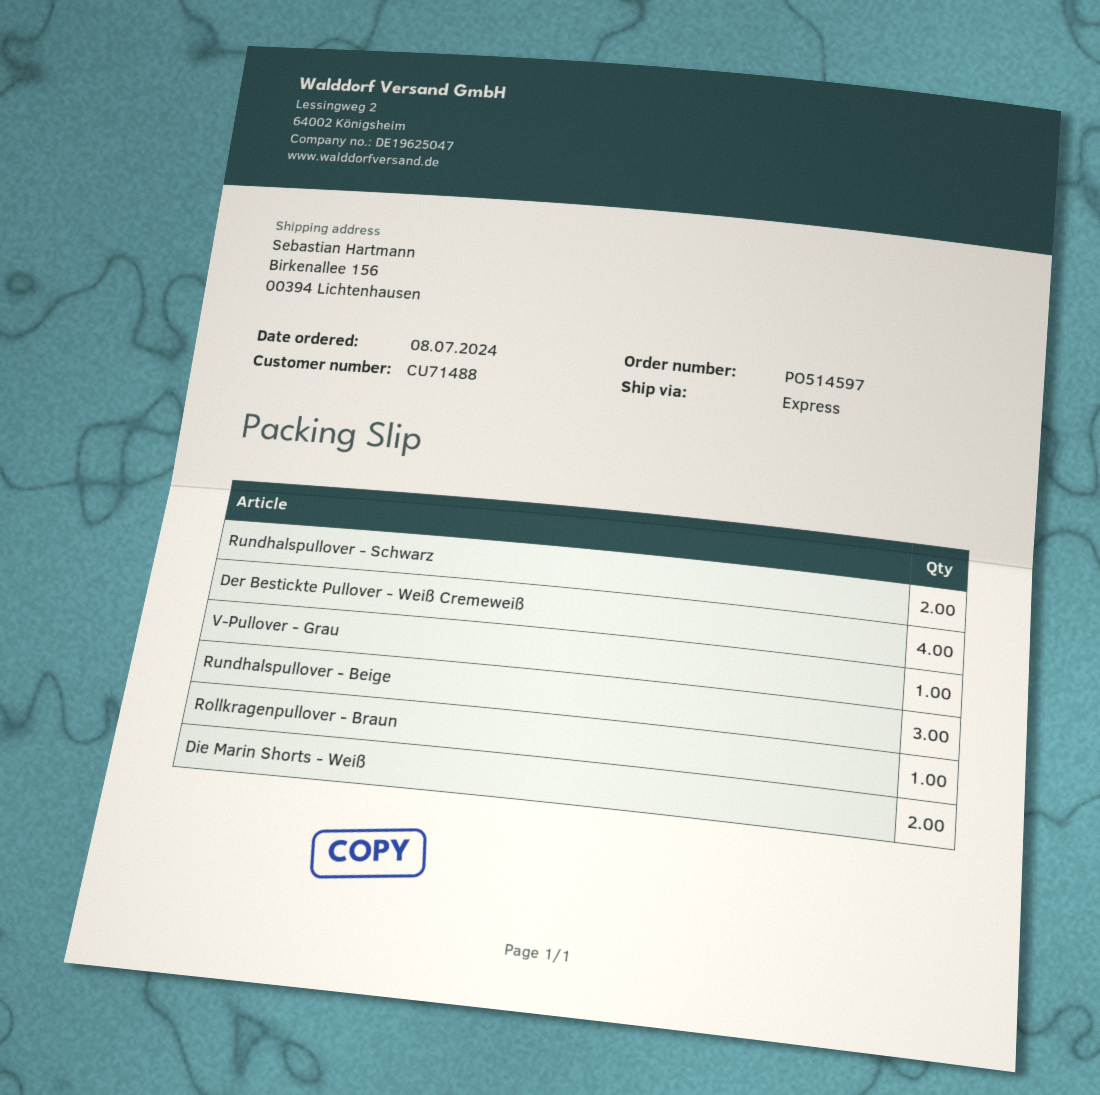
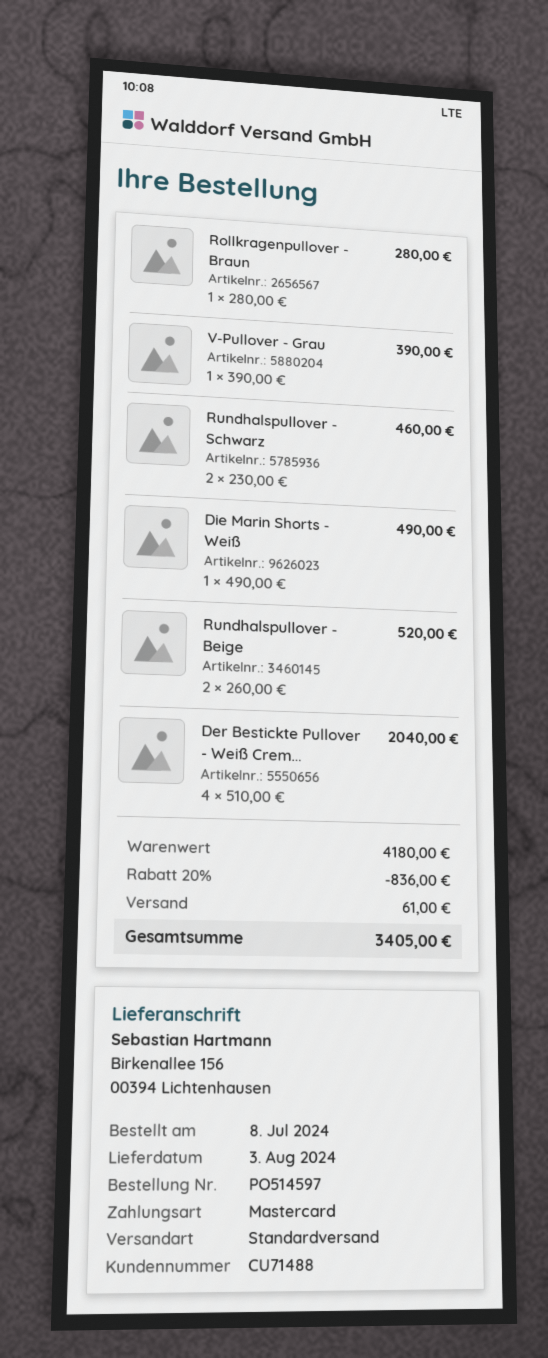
shipping method: express -> standard
Rundhalspullover - Beige: 3 -> 2
Die Marin Shorts - Weiß: 2 -> 1

